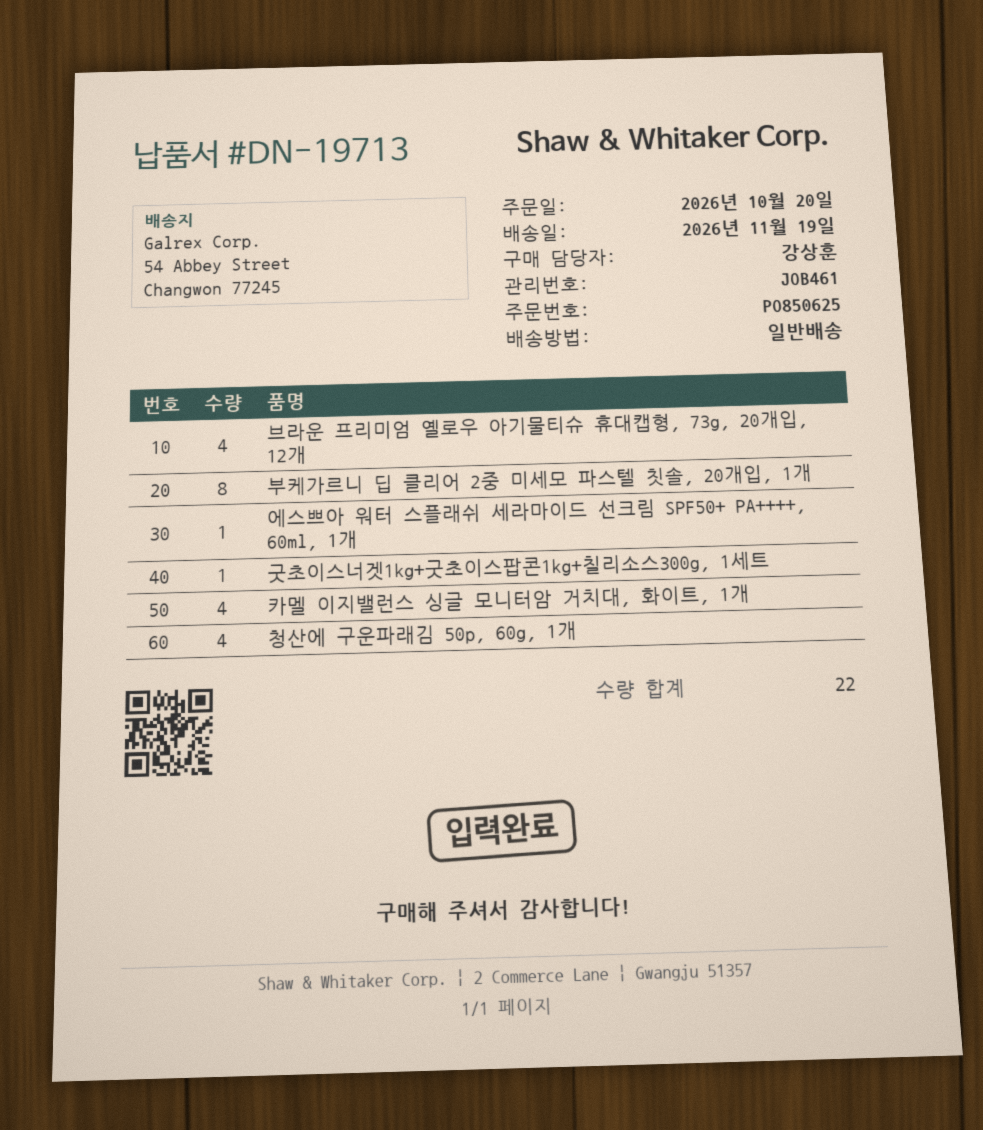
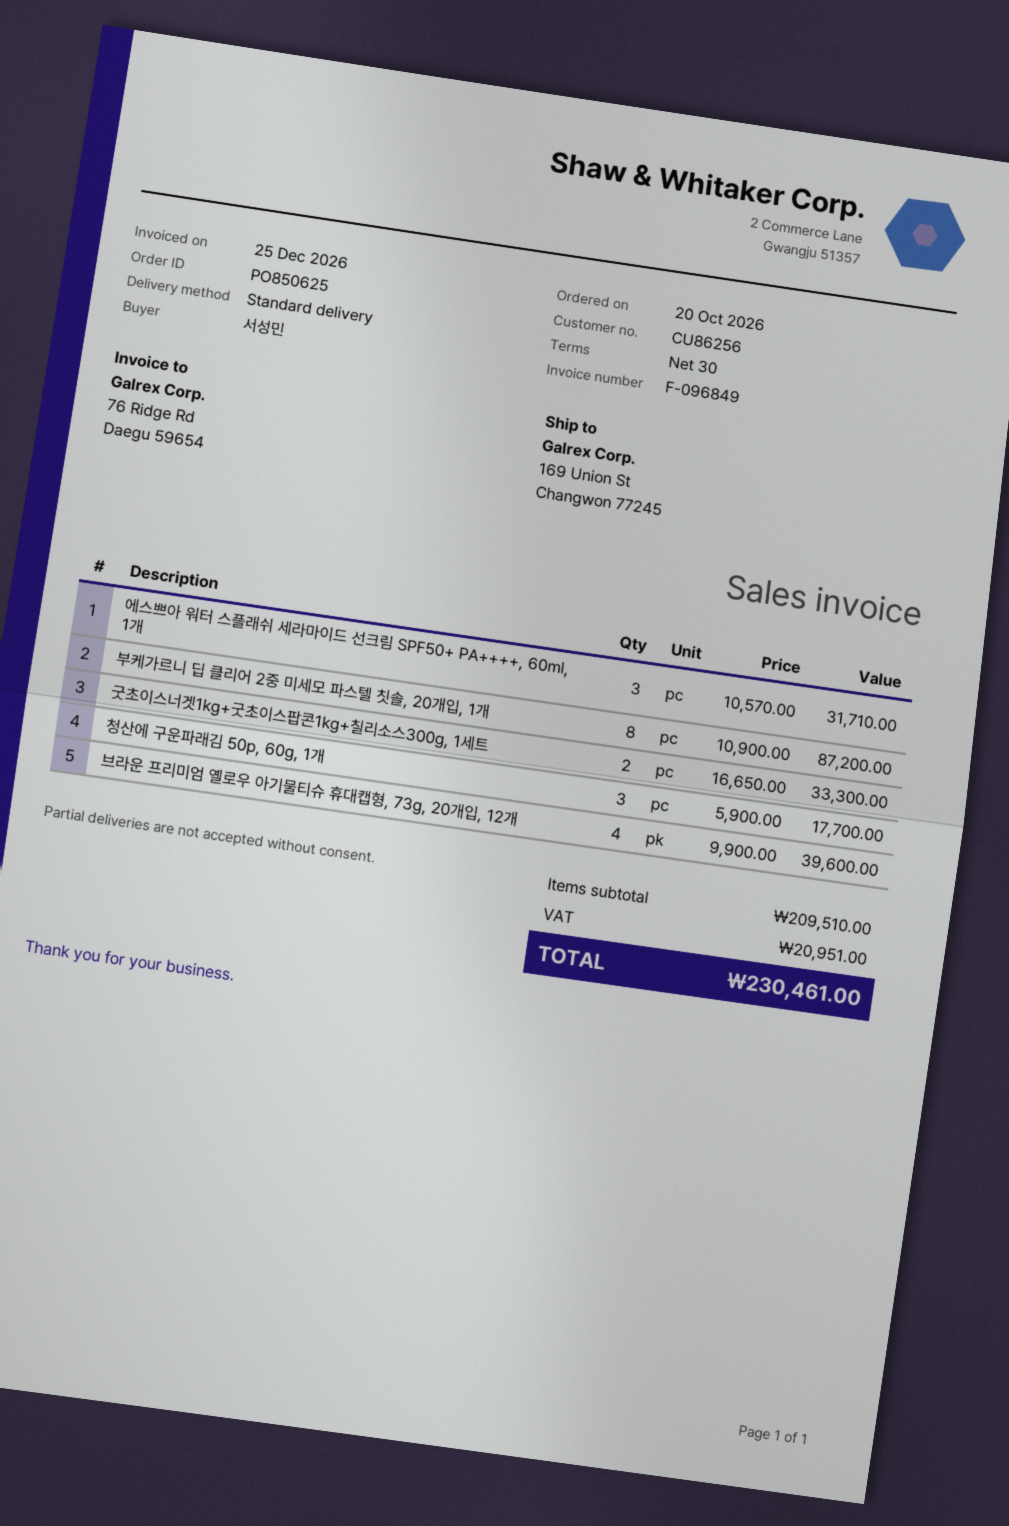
ordered by: 강상훈 -> 서성민
ship to: 54 Abbey Street, Changwon 77245 -> 169 Union St, Changwon 77245
에스쁘아 워터 스플래쉬 세라마이드 선크림 SPF50+ PA++++, 60ml, 1개: 1 -> 3
굿초이스너겟1kg+굿초이스팝콘1kg+칠리소스300g, 1세트: 1 -> 2
카멜 이지밸런스 싱글 모니터암 거치대, 화이트, 1개: 4 -> none
청산에 구운파래김 50p, 60g, 1개: 4 -> 3

